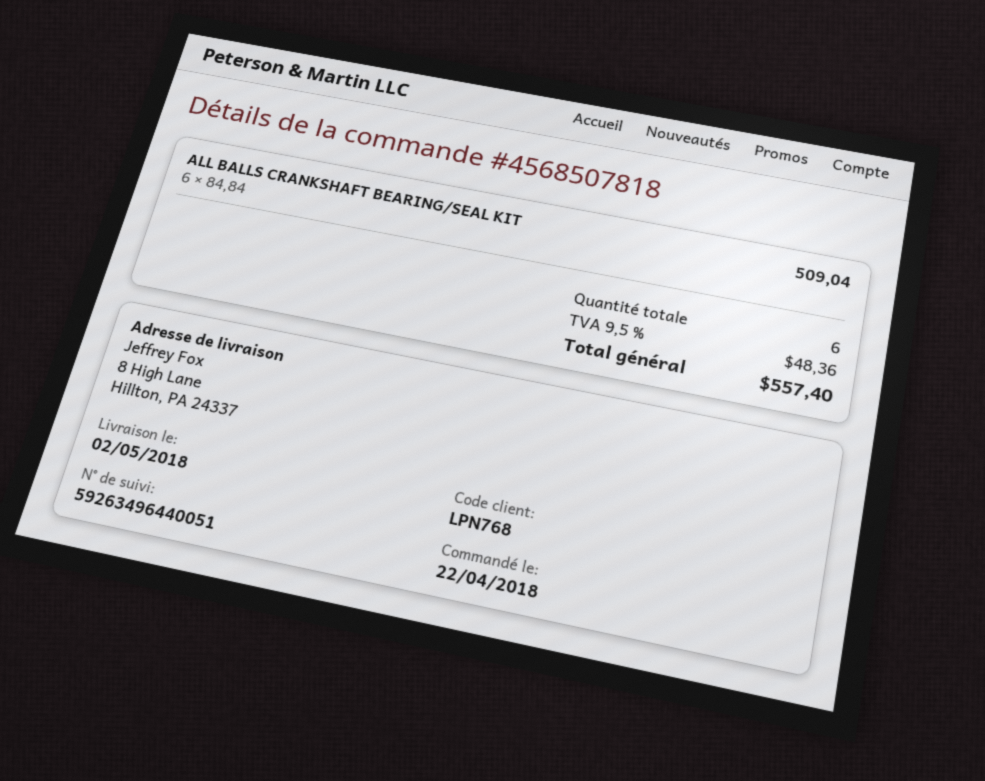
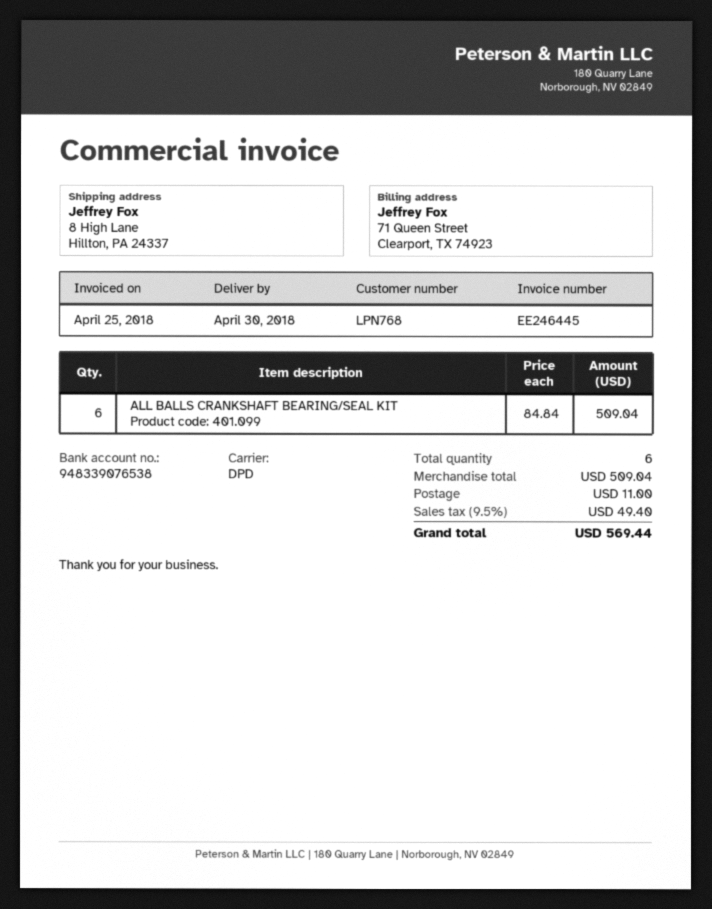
delivery date: 2018-05-02 -> 2018-04-30
shipping: none -> 11.00
tax: 9.5% = 48.36 -> 9.5% = 49.40
total: 557.40 -> 569.44

